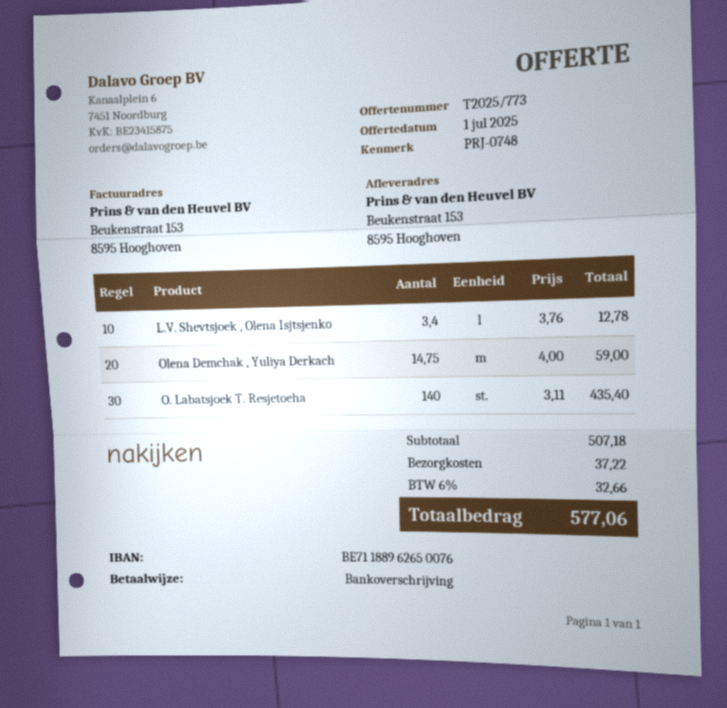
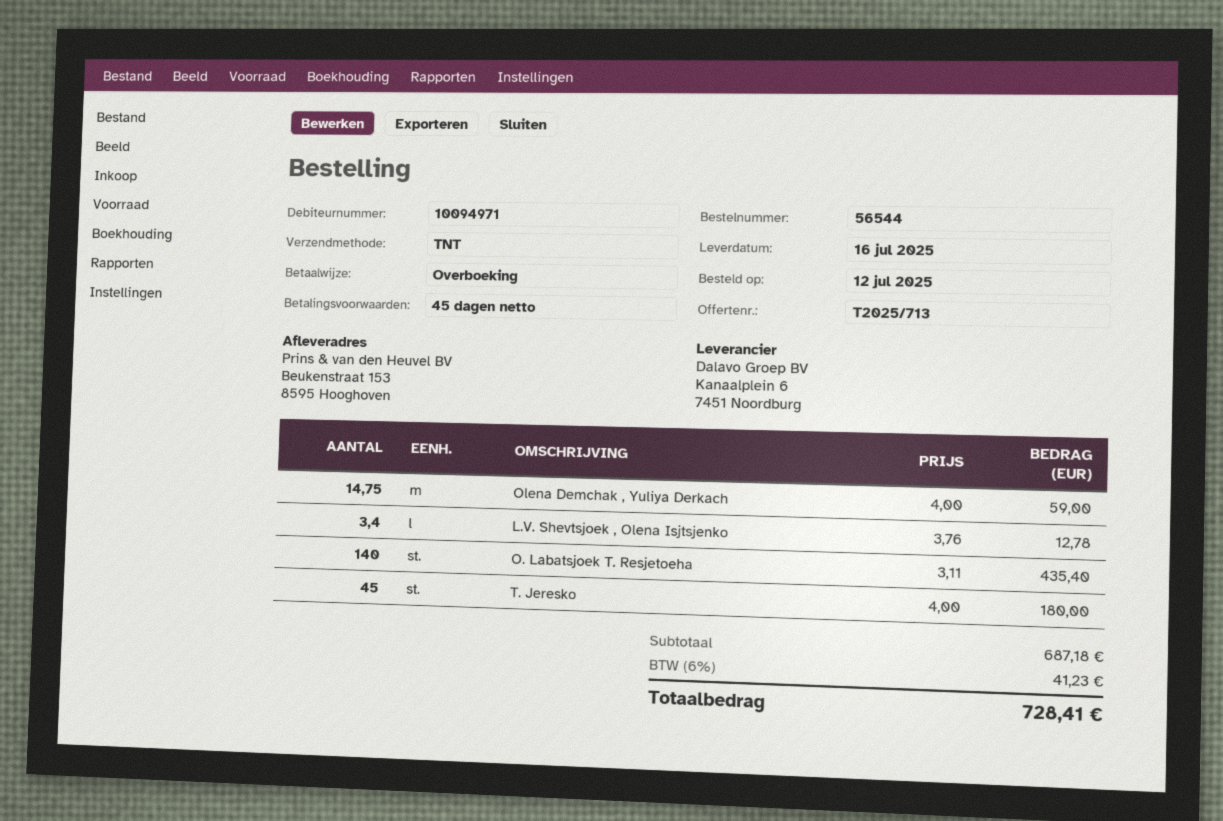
quote number: T2025/773 -> T2025/713
T. Jeresko: none -> 45 x 4.00 = 180.00
subtotal: 507.18 -> 687.18
shipping: 37.22 -> none
tax: 6% = 32.66 -> 6% = 41.23
total: 577.06 -> 728.41

